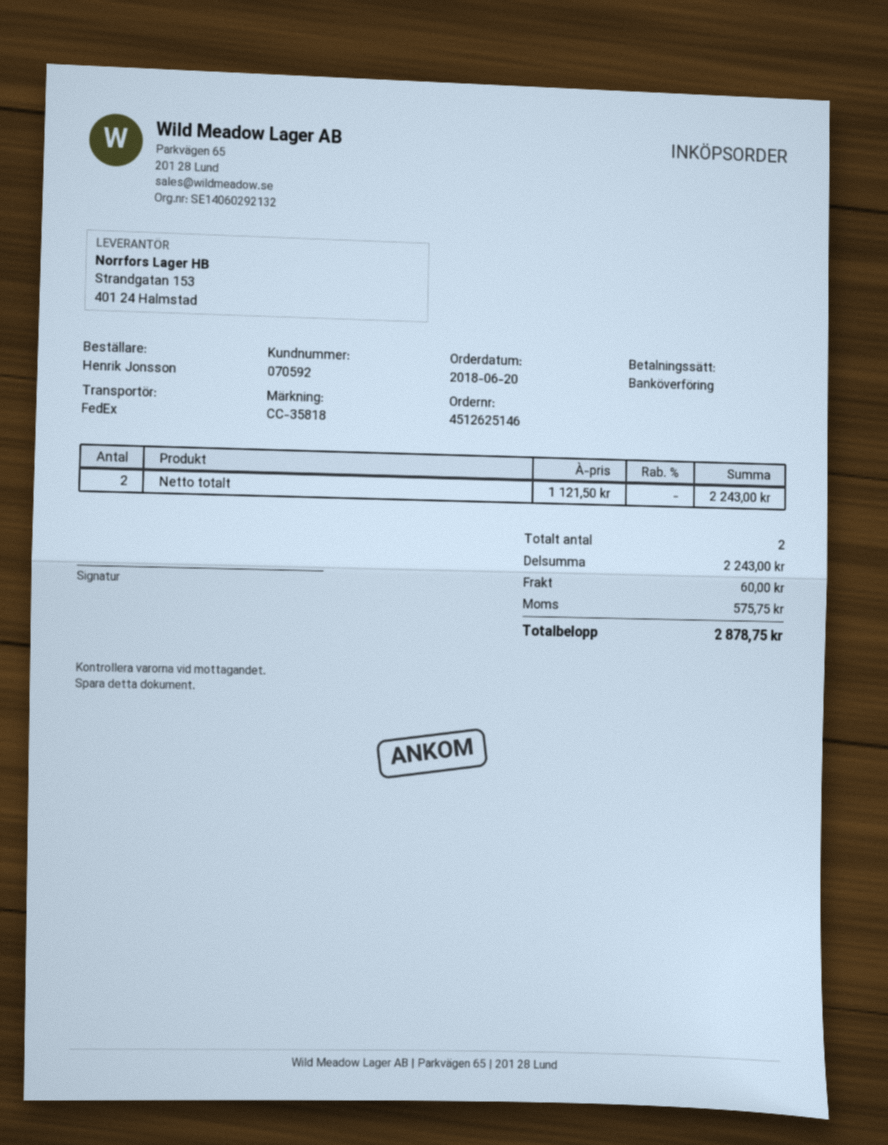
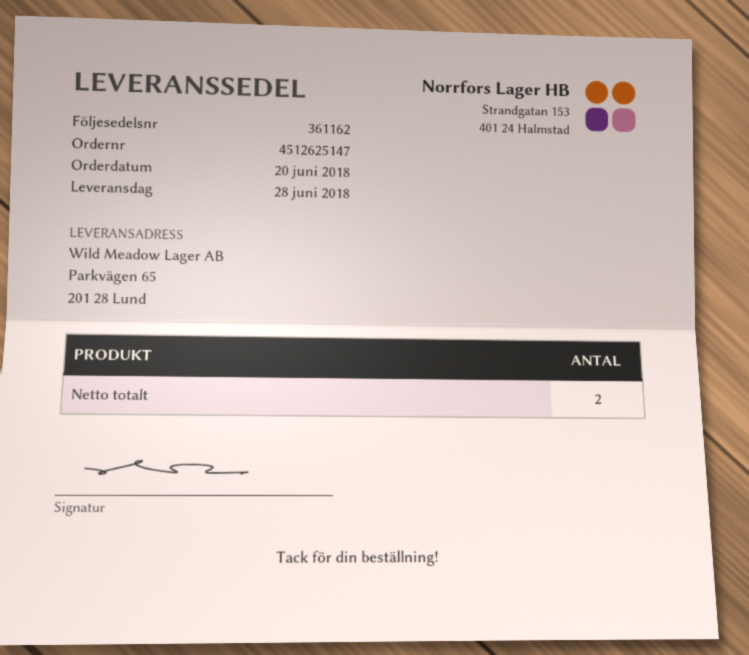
order number: 4512625146 -> 4512625147

